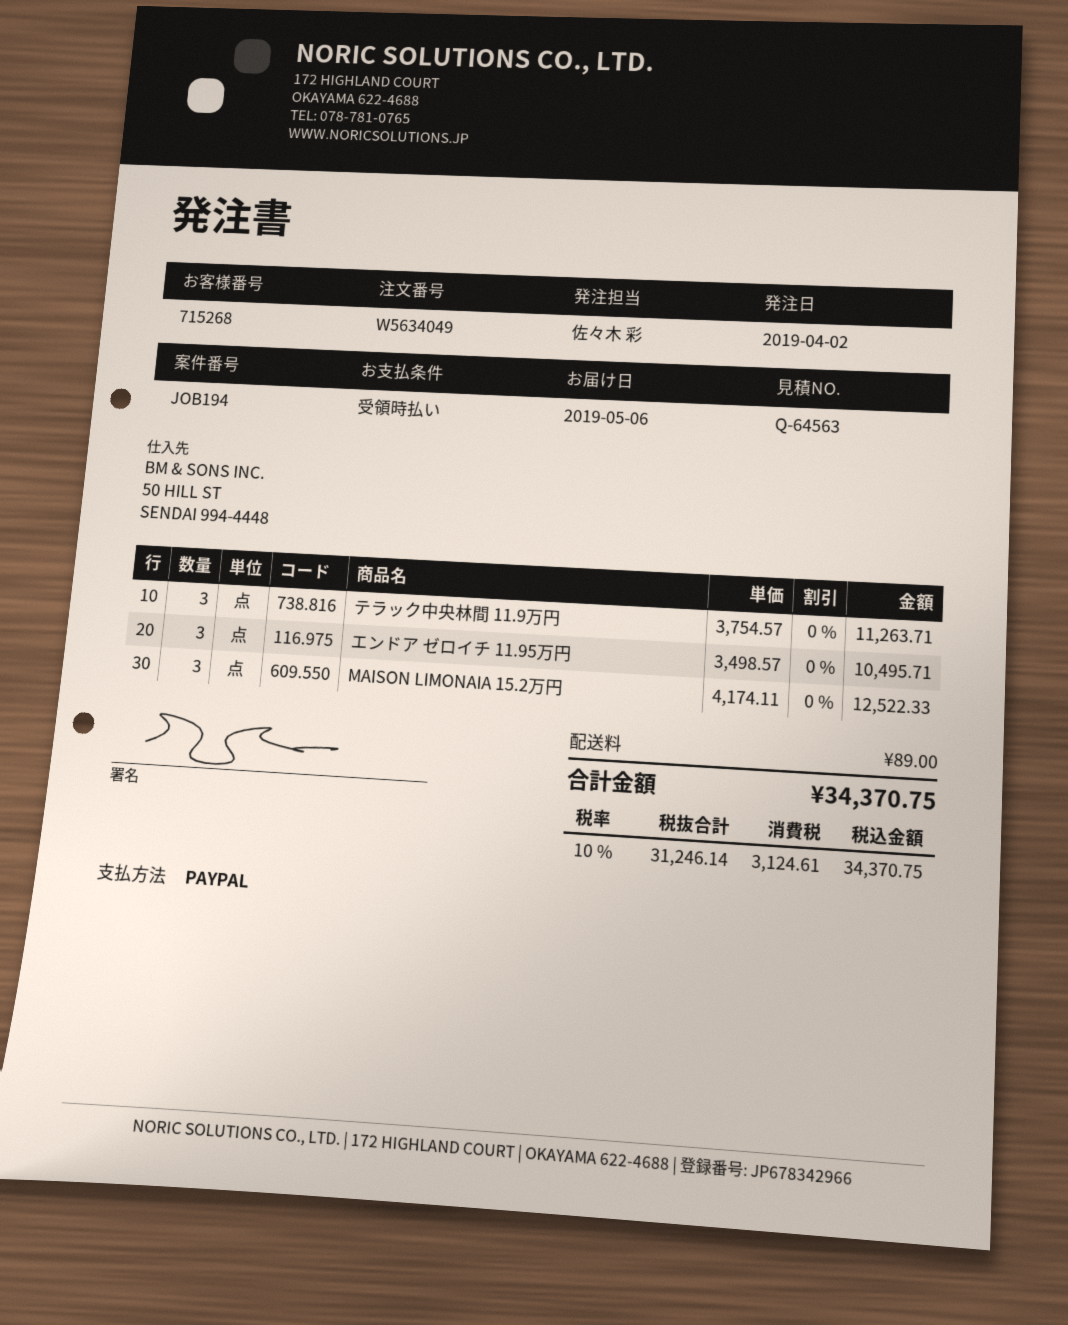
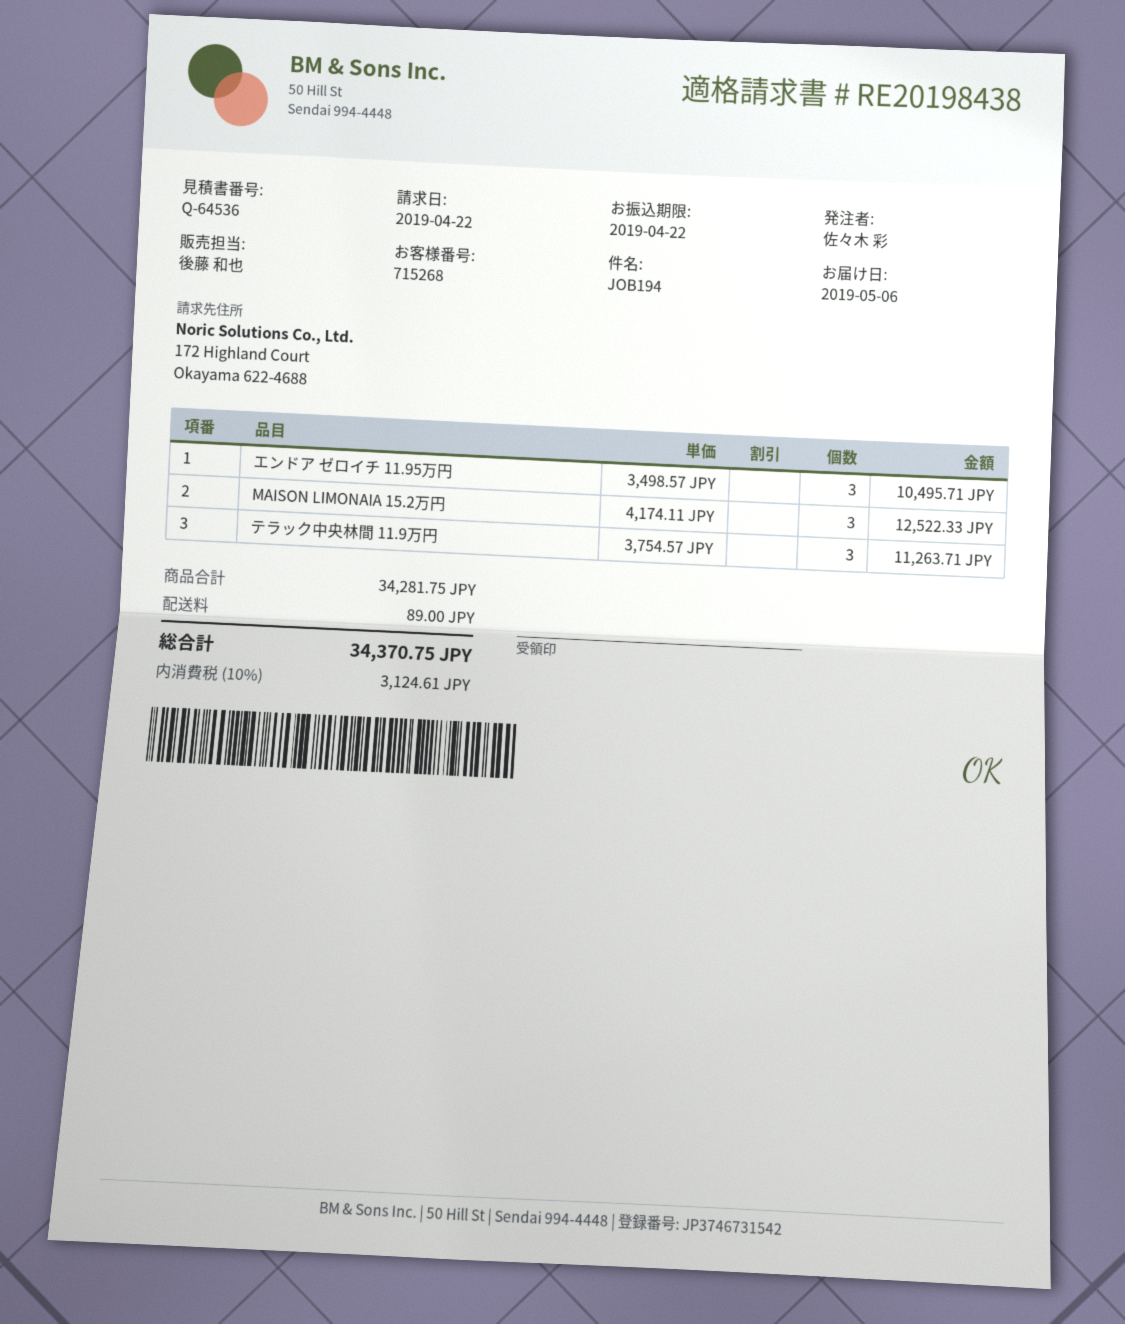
quote number: Q-64563 -> Q-64536

